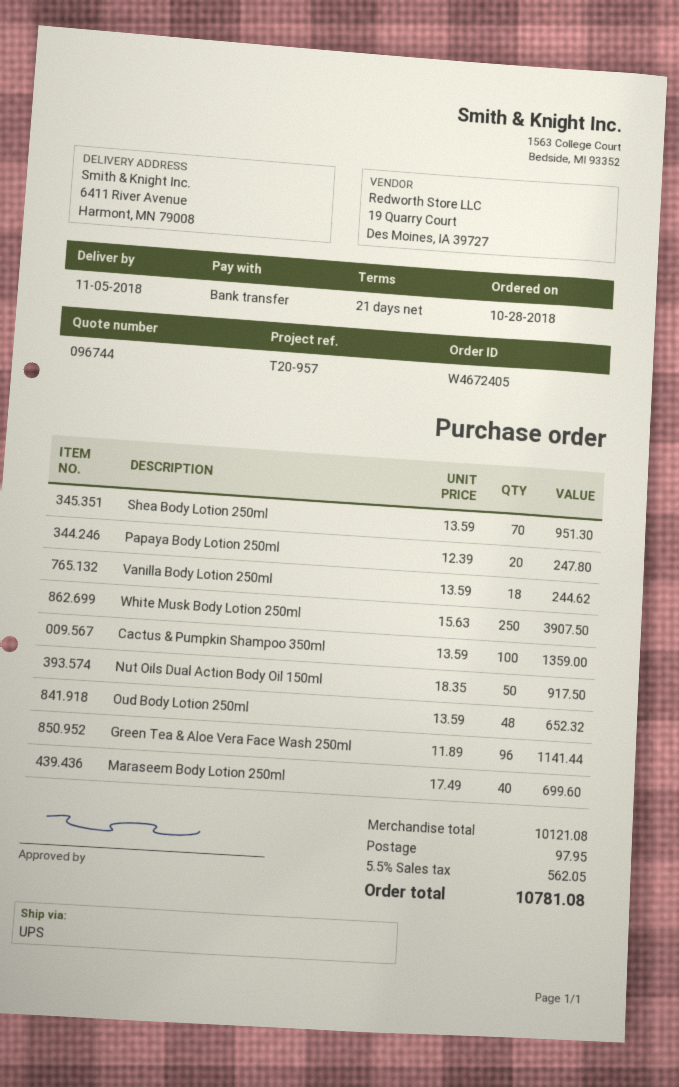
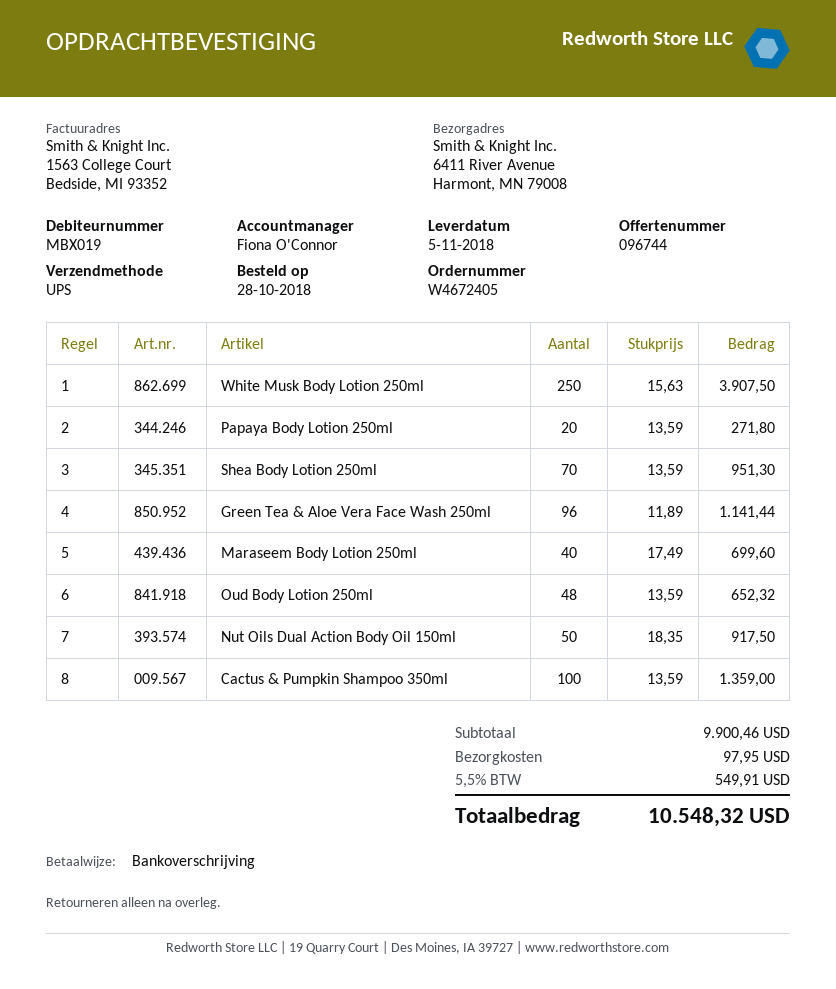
Papaya Body Lotion 250ml: 20 x 12.39 = 247.80 -> 20 x 13.59 = 271.80
Vanilla Body Lotion 250ml: 18 x 13.59 = 244.62 -> none
subtotal: 10121.08 -> 9900.46
tax: 5.5% = 562.05 -> 5.5% = 549.91
total: 10781.08 -> 10548.32

